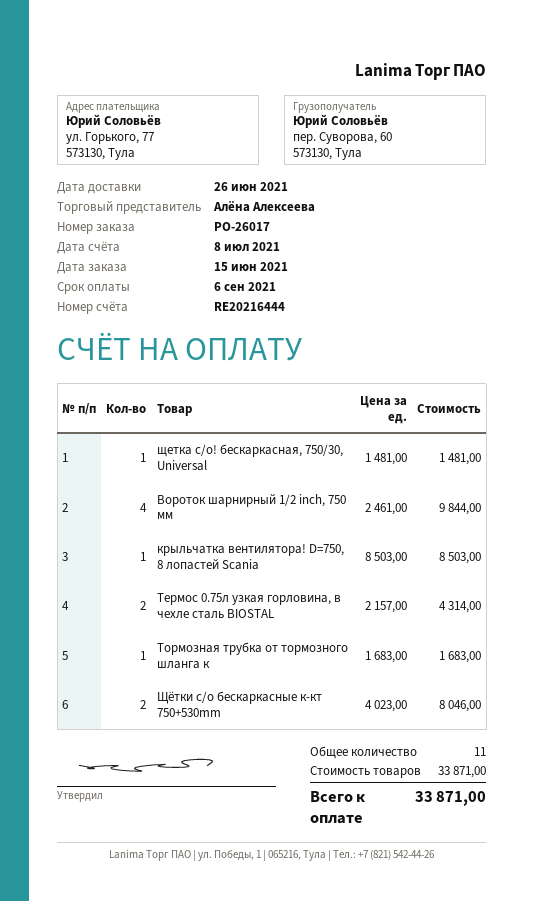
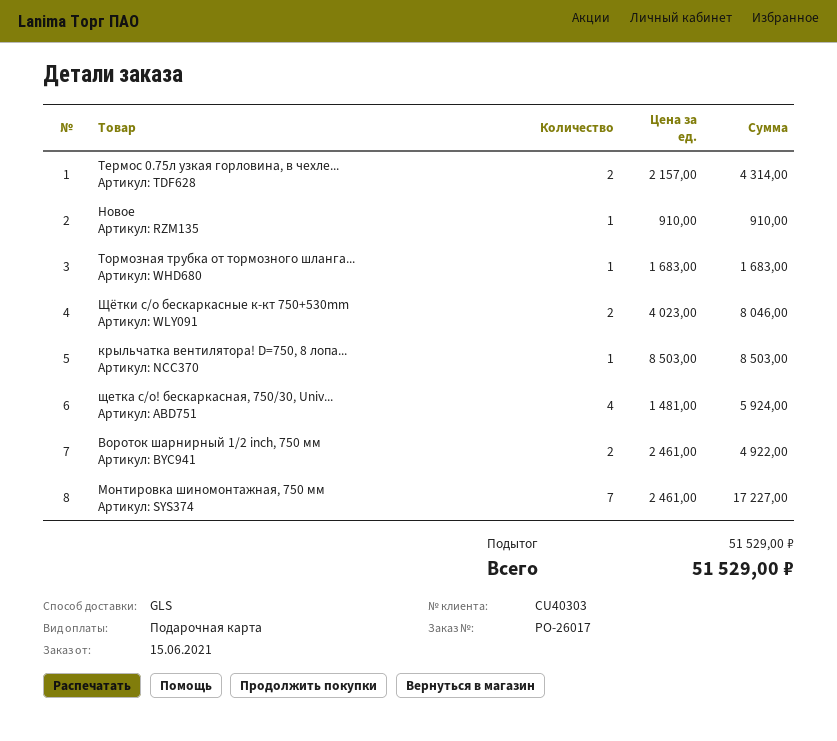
щетка с/о! бескаркасная, 750/30, Universal: 1 x 1481.00 = 1481.00 -> 4 x 1481.00 = 5924.00
Вороток шарнирный 1/2 inch, 750 мм: 4 x 2461.00 = 9844.00 -> 2 x 2461.00 = 4922.00
Новое: none -> 1 x 910.00 = 910.00
Монтировка шиномонтажная, 750 мм: none -> 7 x 2461.00 = 17227.00
subtotal: 33871.00 -> 51529.00
total: 33871.00 -> 51529.00

